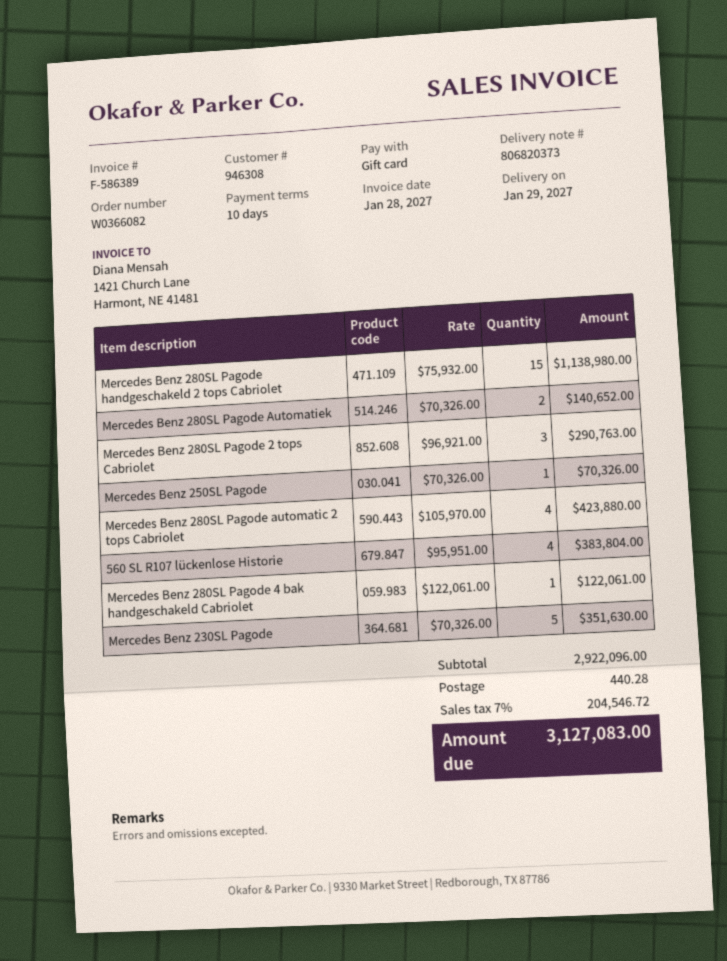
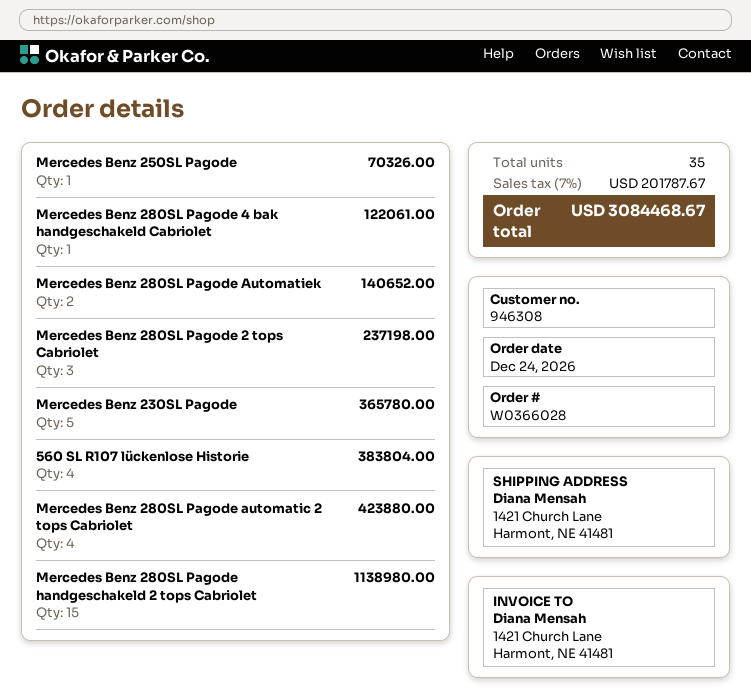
order number: W0366082 -> W0366028
Mercedes Benz 280SL Pagode 2 tops Cabriolet: 3 for 290763.00 -> 3 for 237198.00
Mercedes Benz 230SL Pagode: 5 for 351630.00 -> 5 for 365780.00
shipping: 440.28 -> none
tax: 7% = 204546.72 -> 7% = 201787.67
total: 3127083.00 -> 3084468.67

